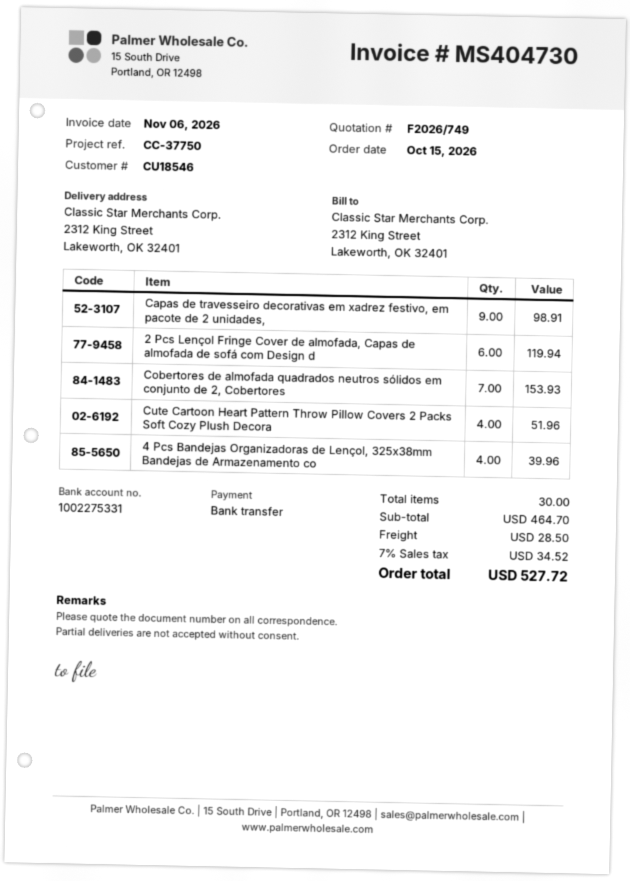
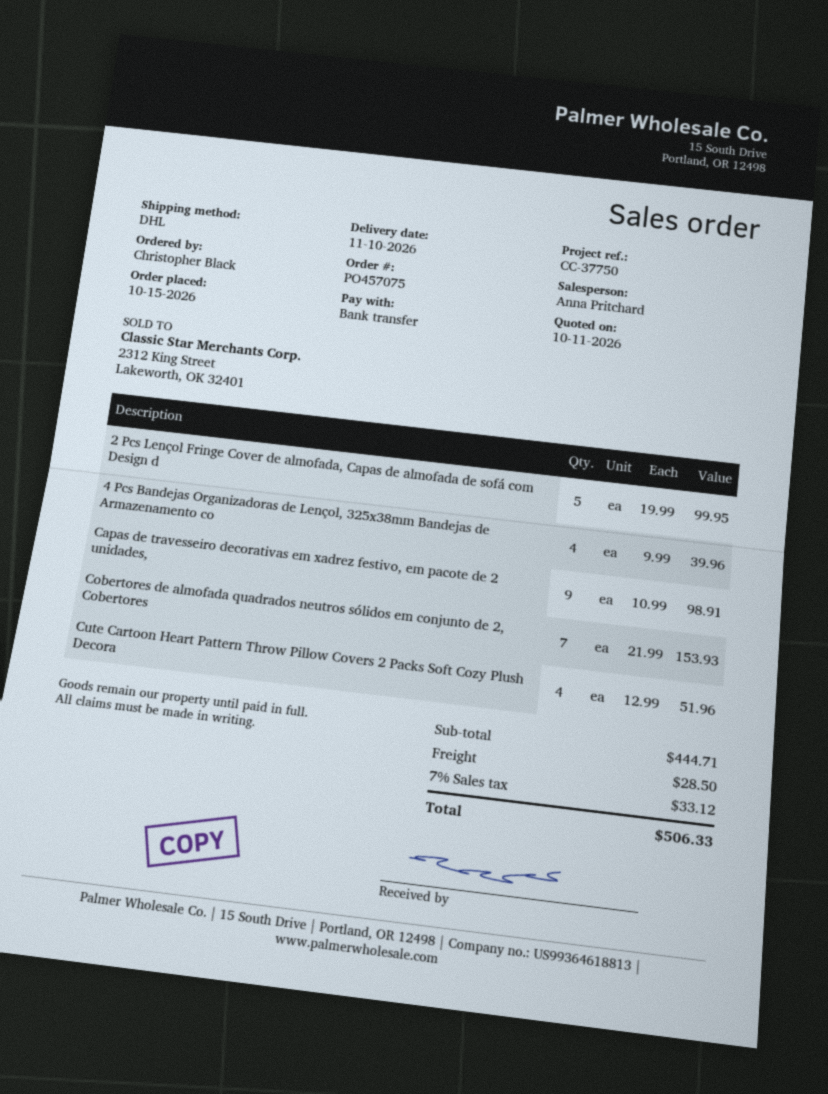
2 Pcs Lençol Fringe Cover de almofada, Capas de almofada de sofá com Design d: 6 for 119.94 -> 5 for 99.95
subtotal: 464.70 -> 444.71
tax: 7% = 34.52 -> 7% = 33.12
total: 527.72 -> 506.33

